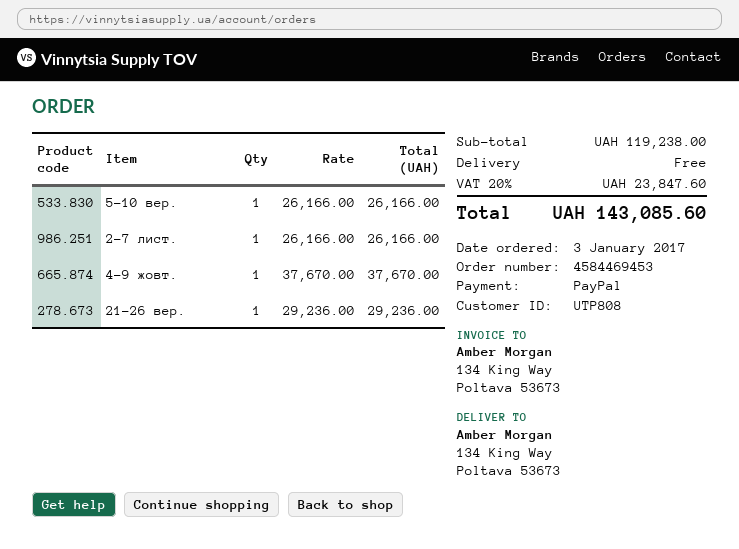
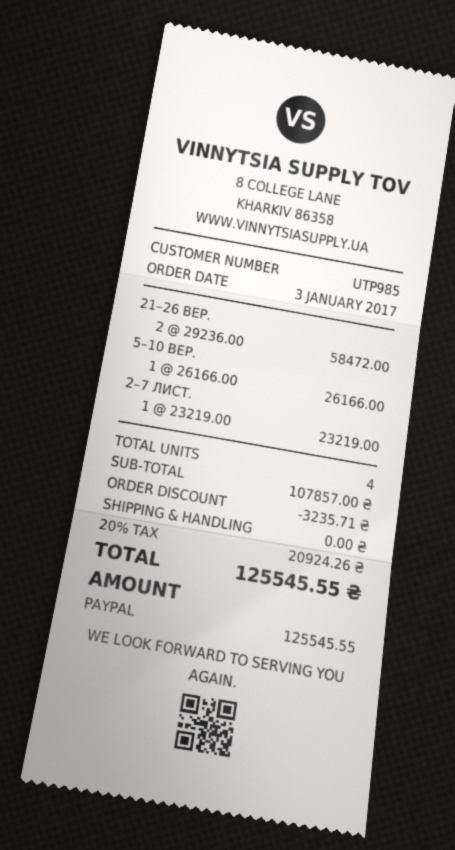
customer number: UTP808 -> UTP985
2–7 лист.: 1 x 26166.00 = 26166.00 -> 1 x 23219.00 = 23219.00
4–9 жовт.: 1 x 37670.00 = 37670.00 -> none
21–26 вер.: 1 x 29236.00 = 29236.00 -> 2 x 29236.00 = 58472.00
subtotal: 119238.00 -> 107857.00
discount: none -> 3235.71
tax: 20% = 23847.60 -> 20% = 20924.26
total: 143085.60 -> 125545.55

